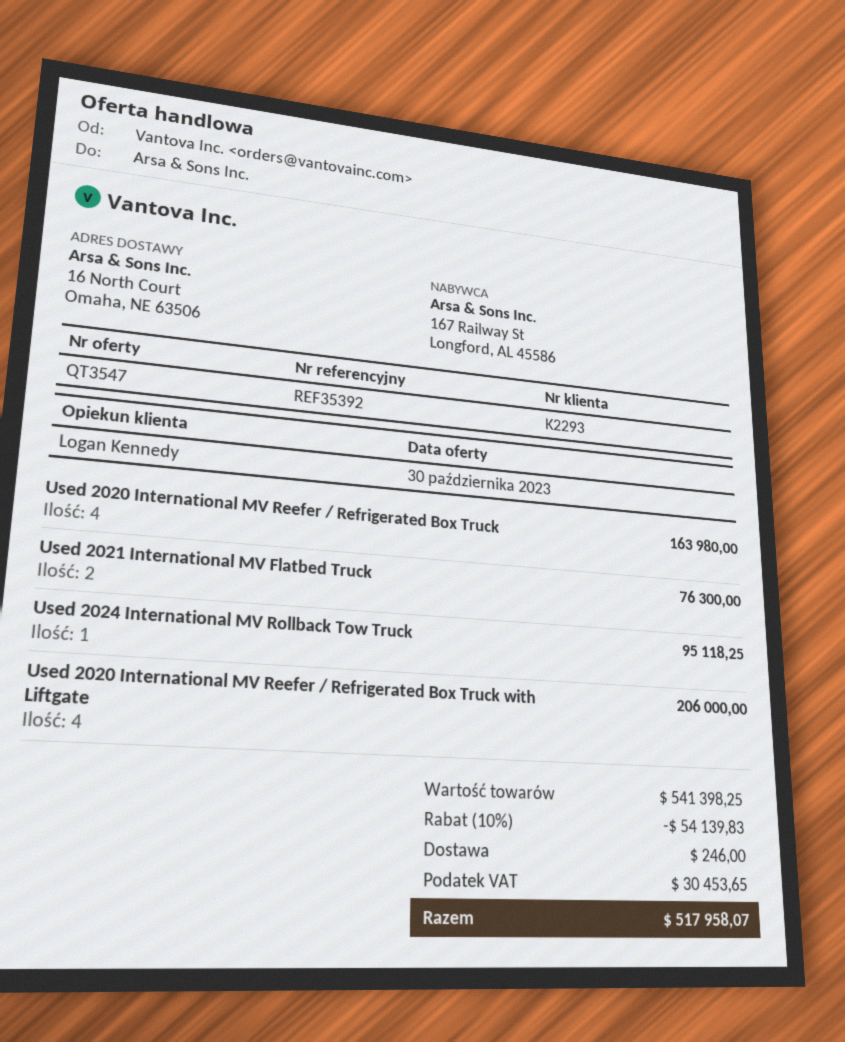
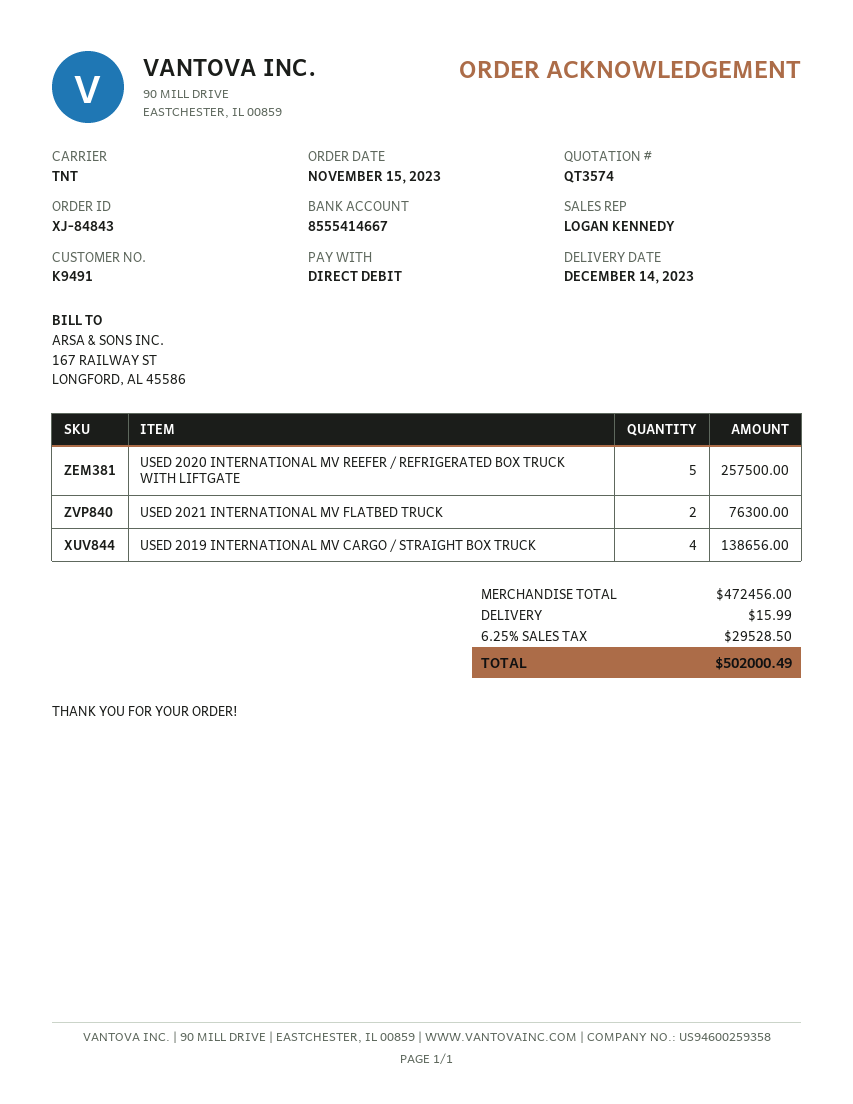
quote number: QT3547 -> QT3574
customer number: K2293 -> K9491
Used 2020 International MV Reefer / Refrigerated Box Truck: 4 for 163980.00 -> none
Used 2024 International MV Rollback Tow Truck: 1 for 95118.25 -> none
Used 2020 International MV Reefer / Refrigerated Box Truck with Liftgate: 4 for 206000.00 -> 5 for 257500.00
USED 2019 INTERNATIONAL MV CARGO / STRAIGHT BOX TRUCK: none -> 4 for 138656.00
subtotal: 541398.25 -> 472456.00
discount: 10% = 54139.83 -> none
shipping: 246.00 -> 15.99
tax: 30453.65 -> 29528.50
total: 517958.07 -> 502000.49

